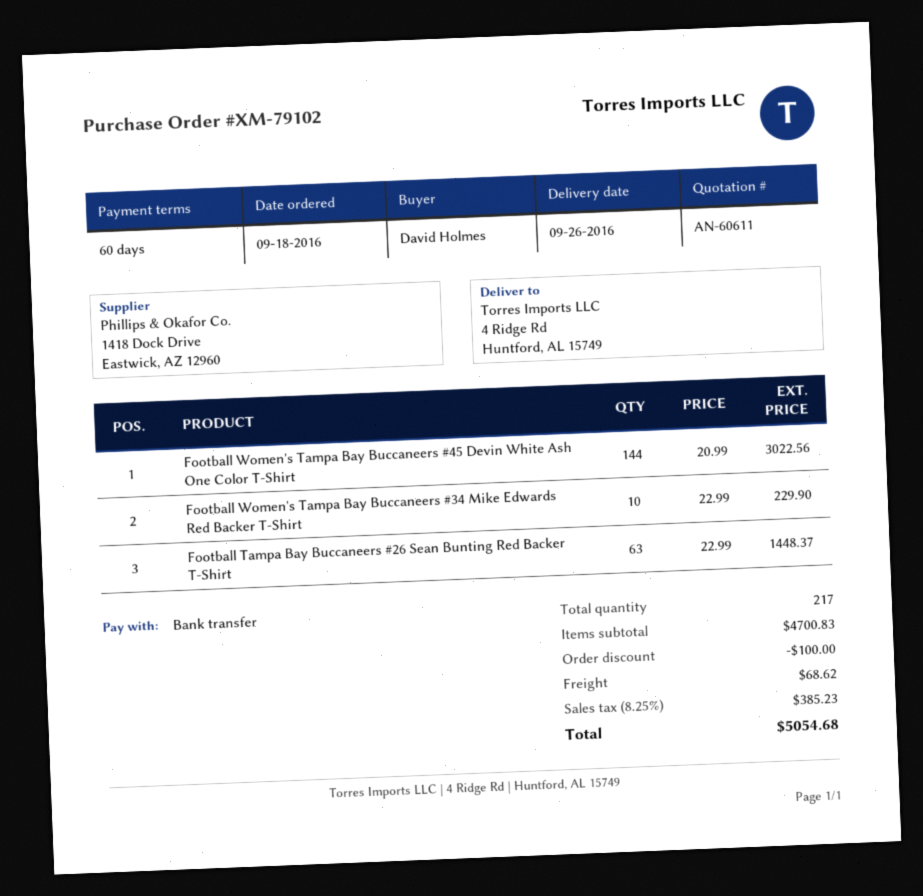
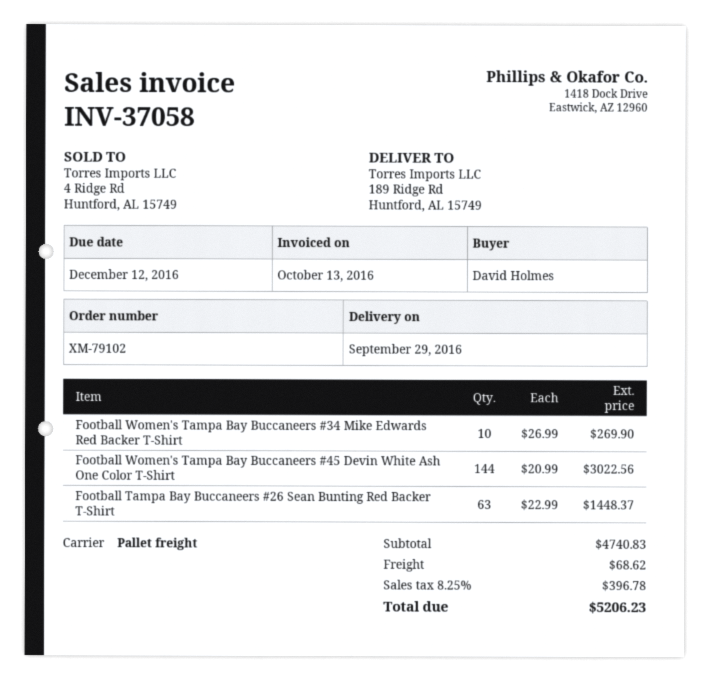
delivery date: 2016-09-26 -> 2016-09-29
ship to: 4 Ridge Rd, Huntford, AL 15749 -> 189 Ridge Rd, Huntford, AL 15749
Football Women's Tampa Bay Buccaneers #34 Mike Edwards Red Backer T-Shirt: 10 x 22.99 = 229.90 -> 10 x 26.99 = 269.90
subtotal: 4700.83 -> 4740.83
discount: 100.00 -> none
tax: 8.25% = 385.23 -> 8.25% = 396.78
total: 5054.68 -> 5206.23

